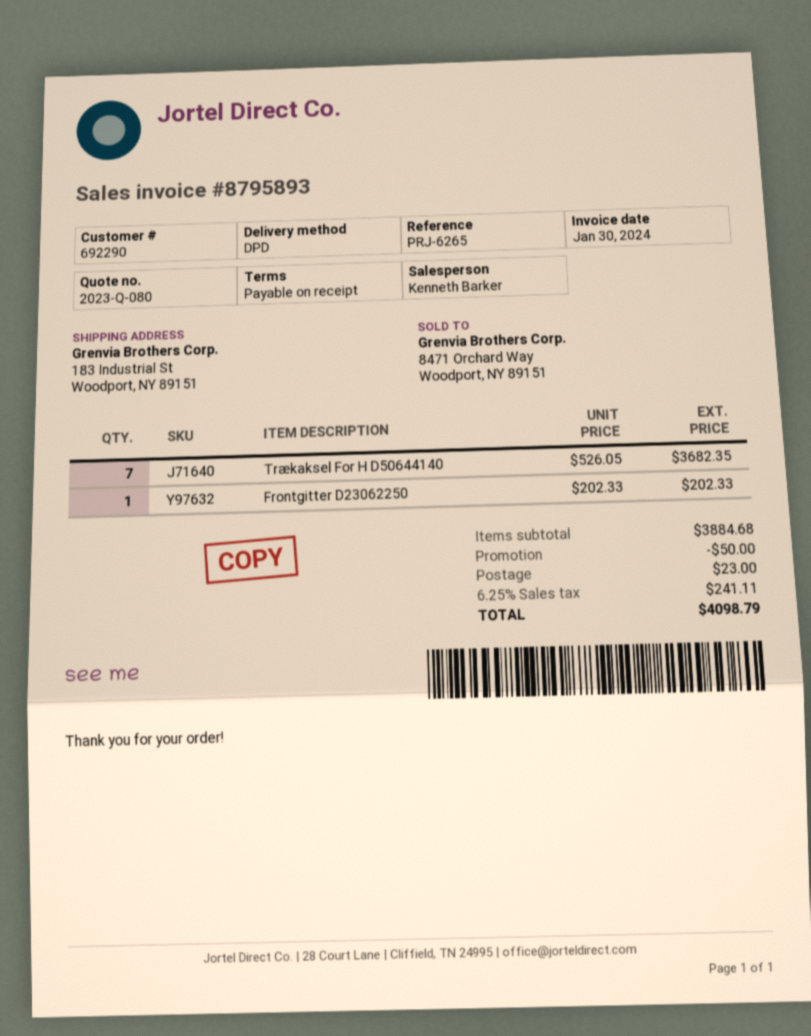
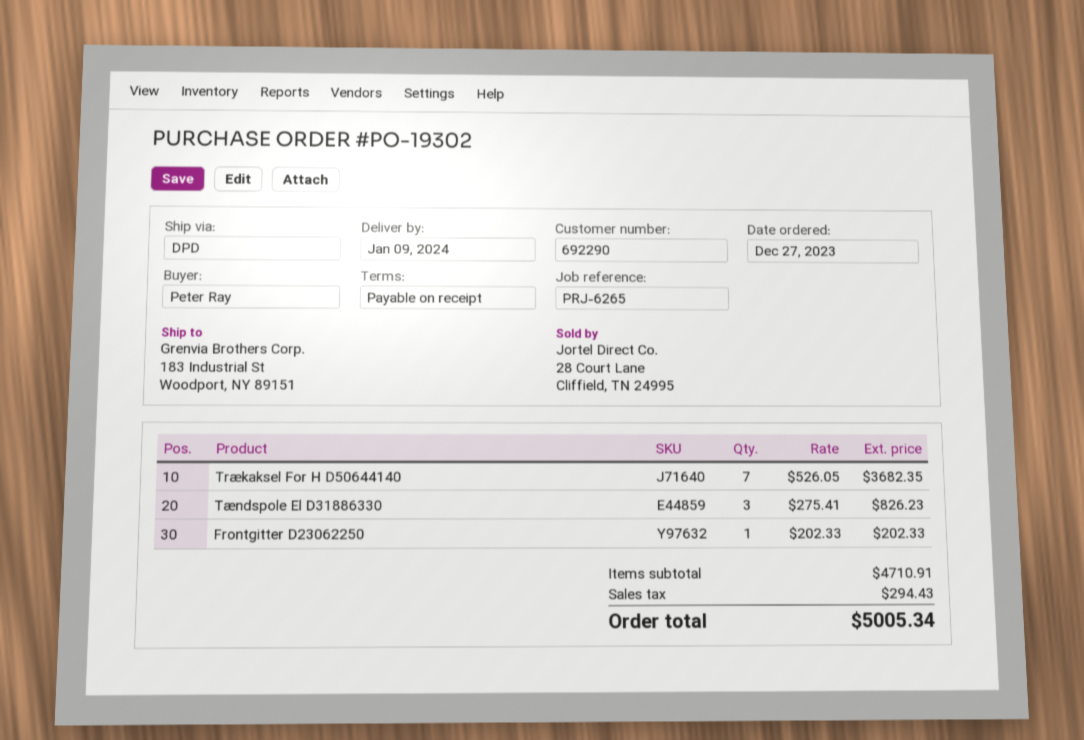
Tændspole El D31886330: none -> 3 x 275.41 = 826.23
subtotal: 3884.68 -> 4710.91
discount: 50.00 -> none
shipping: 23.00 -> none
tax: 241.11 -> 294.43
total: 4098.79 -> 5005.34

